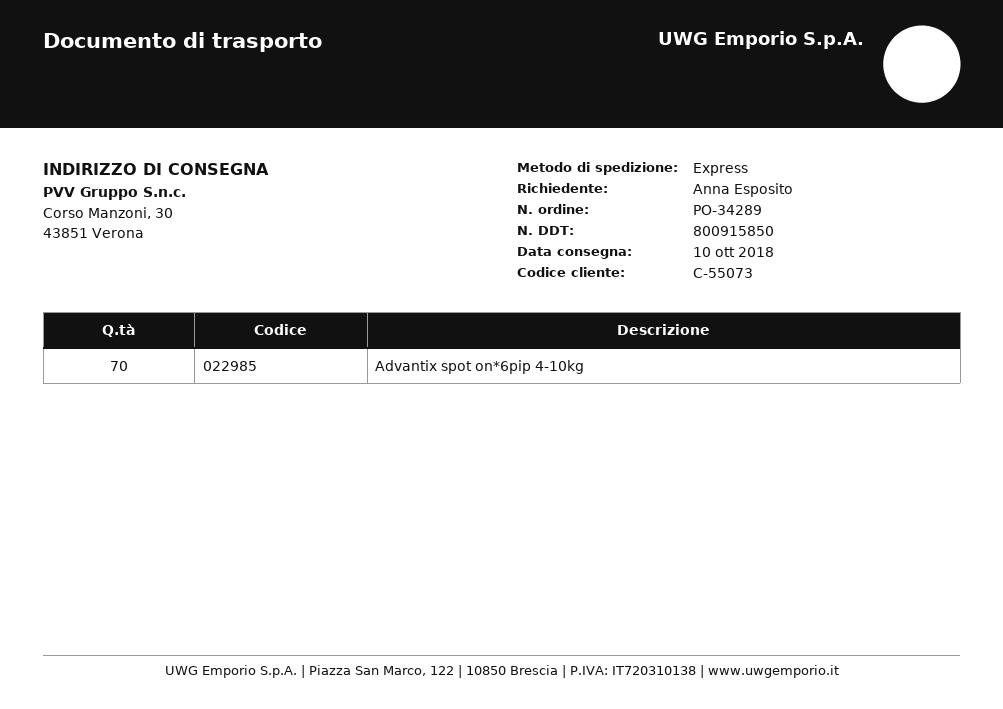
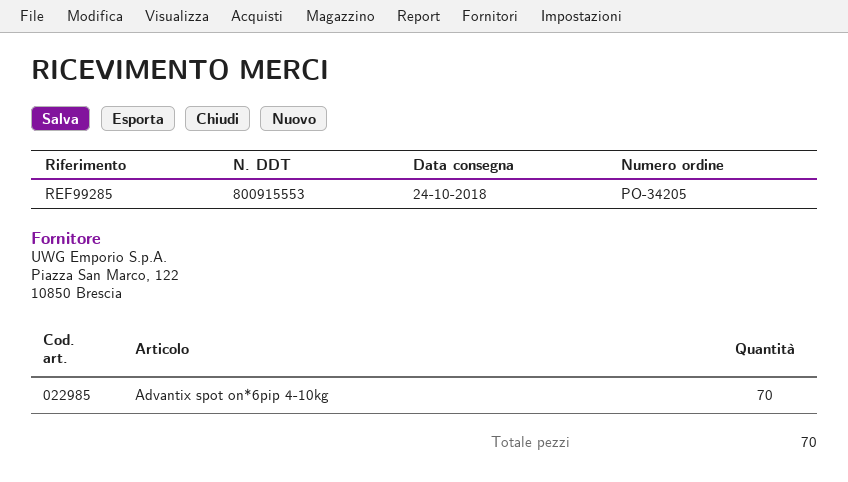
order number: PO-34289 -> PO-34205
delivery note number: 800915850 -> 800915553
delivery date: 2018-10-10 -> 2018-10-24

